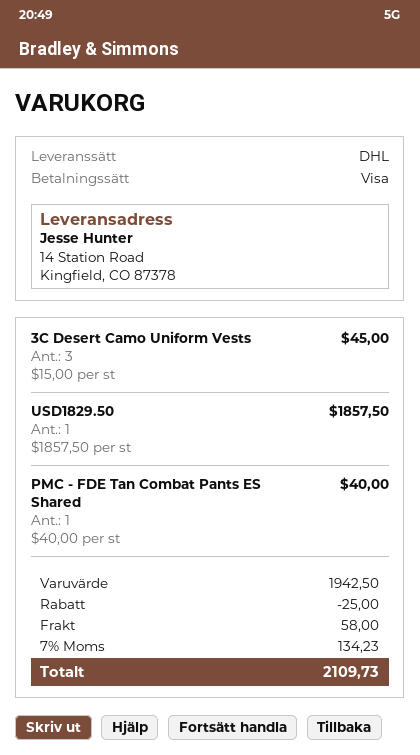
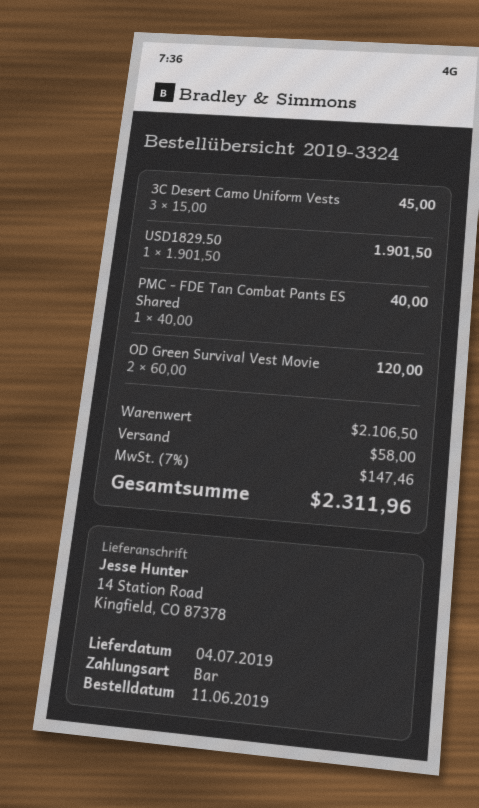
payment method: Visa -> cash
USD1829.50: 1 x 1857.50 = 1857.50 -> 1 x 1901.50 = 1901.50
OD Green Survival Vest Movie: none -> 2 x 60.00 = 120.00
subtotal: 1942.50 -> 2106.50
discount: 25.00 -> none
tax: 7% = 134.23 -> 7% = 147.46
total: 2109.73 -> 2311.96

